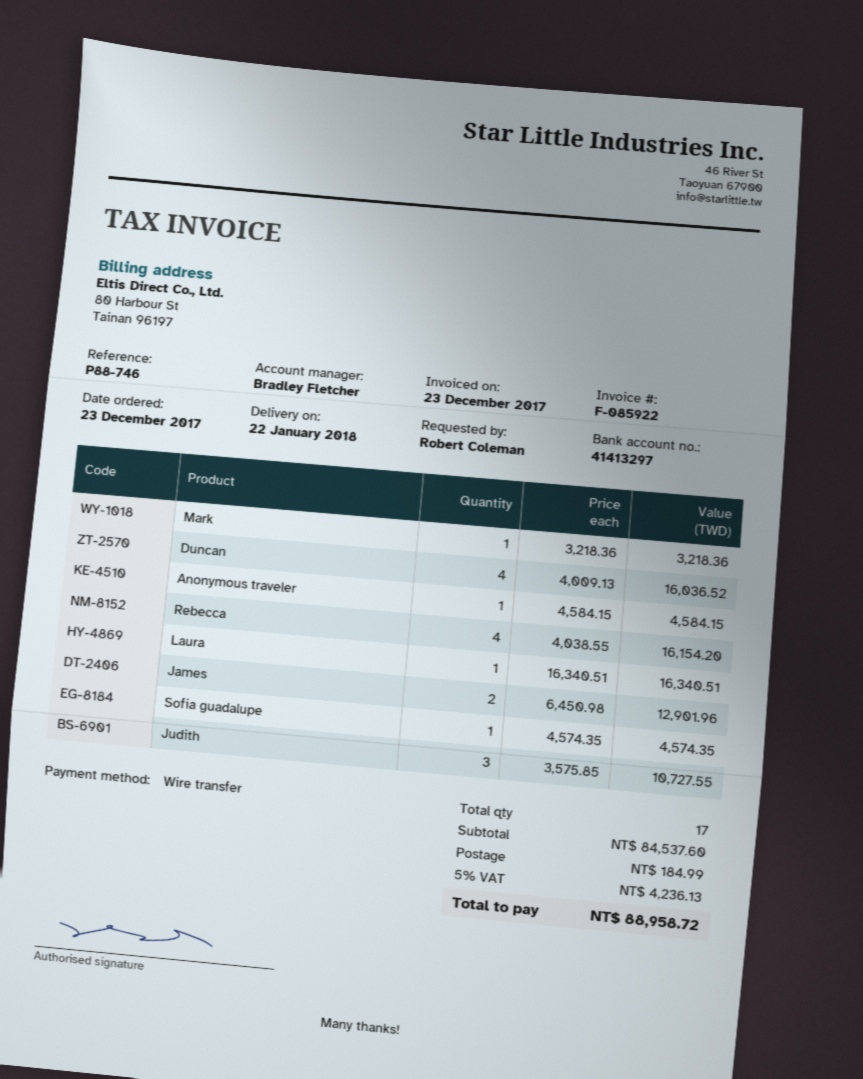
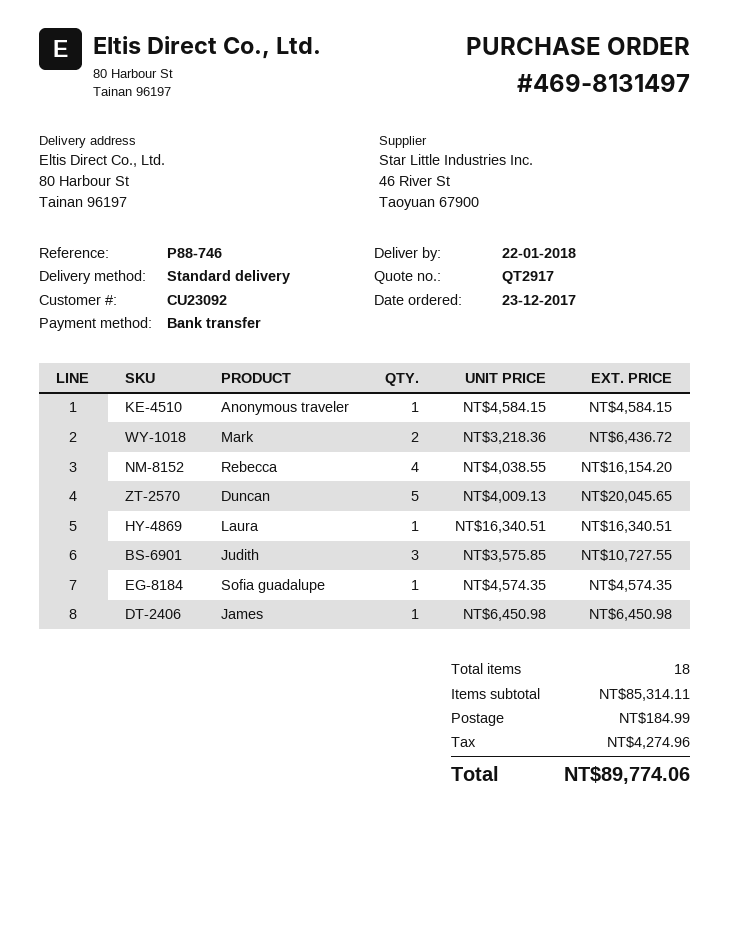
Mark: 1 x 3218.36 = 3218.36 -> 2 x 3218.36 = 6436.72
Duncan: 4 x 4009.13 = 16036.52 -> 5 x 4009.13 = 20045.65
James: 2 x 6450.98 = 12901.96 -> 1 x 6450.98 = 6450.98
total quantity: 17 -> 18
subtotal: 84537.60 -> 85314.11
tax: 4236.13 -> 4274.96
total: 88958.72 -> 89774.06

